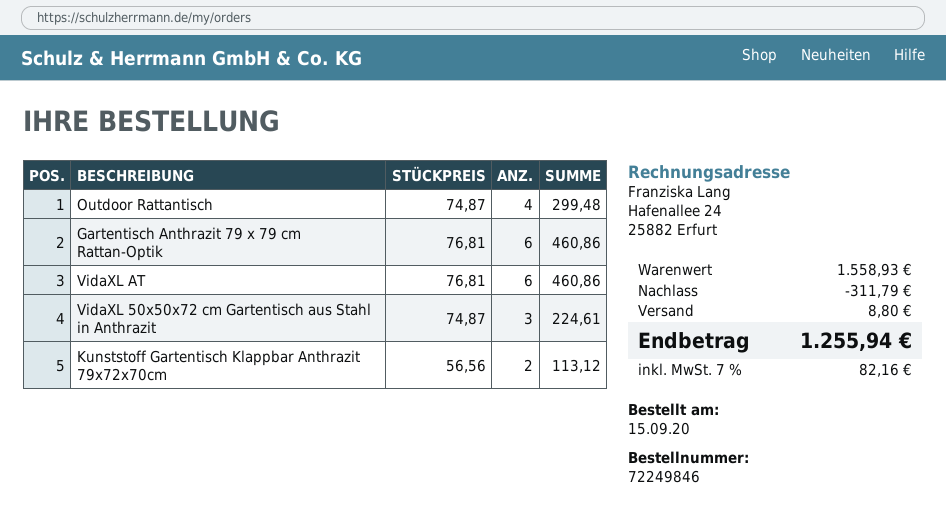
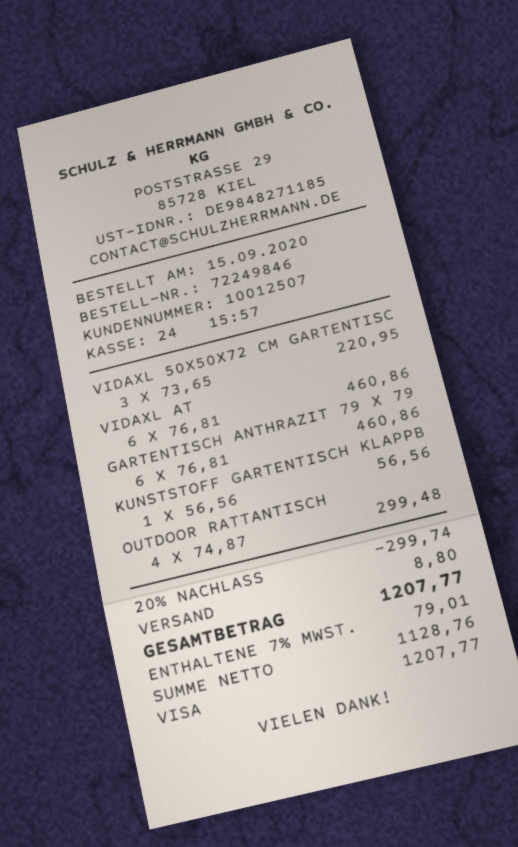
VidaXL 50x50x72 cm Gartentisch aus Stahl in Anthrazit: 3 x 74.87 = 224.61 -> 3 x 73.65 = 220.95
Kunststoff Gartentisch Klappbar Anthrazit 79x72x70cm: 2 x 56.56 = 113.12 -> 1 x 56.56 = 56.56
discount: 311.79 -> 299.74
tax: 7% = 82.16 -> 7% = 79.01
total: 1255.94 -> 1207.77

